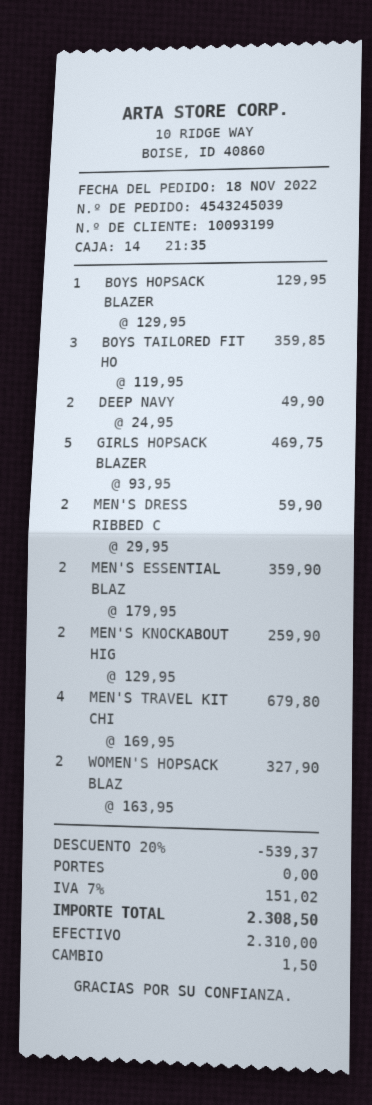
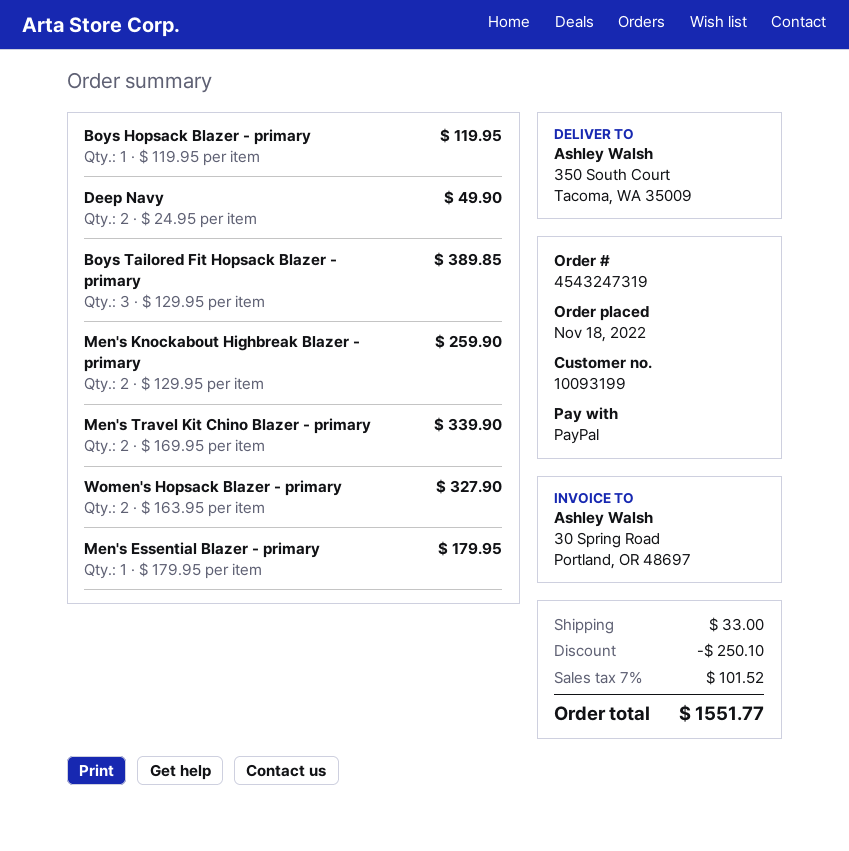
order number: 4543245039 -> 4543247319
payment method: cash -> PayPal
BOYS HOPSACK BLAZER: 1 x 129.95 = 129.95 -> 1 x 119.95 = 119.95
BOYS TAILORED FIT HO: 3 x 119.95 = 359.85 -> 3 x 129.95 = 389.85
GIRLS HOPSACK BLAZER: 5 x 93.95 = 469.75 -> none
MEN'S DRESS RIBBED C: 2 x 29.95 = 59.90 -> none
MEN'S ESSENTIAL BLAZ: 2 x 179.95 = 359.90 -> 1 x 179.95 = 179.95
MEN'S TRAVEL KIT CHI: 4 x 169.95 = 679.80 -> 2 x 169.95 = 339.90
discount: 539.37 -> 250.10
shipping: 0.00 -> 33.00
tax: 7% = 151.02 -> 7% = 101.52
total: 2308.50 -> 1551.77

